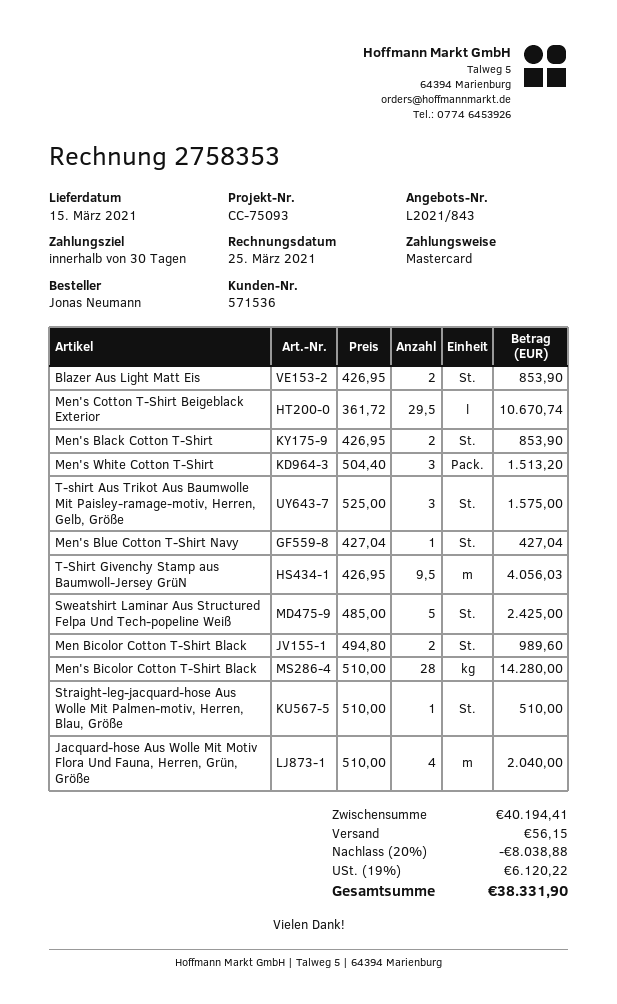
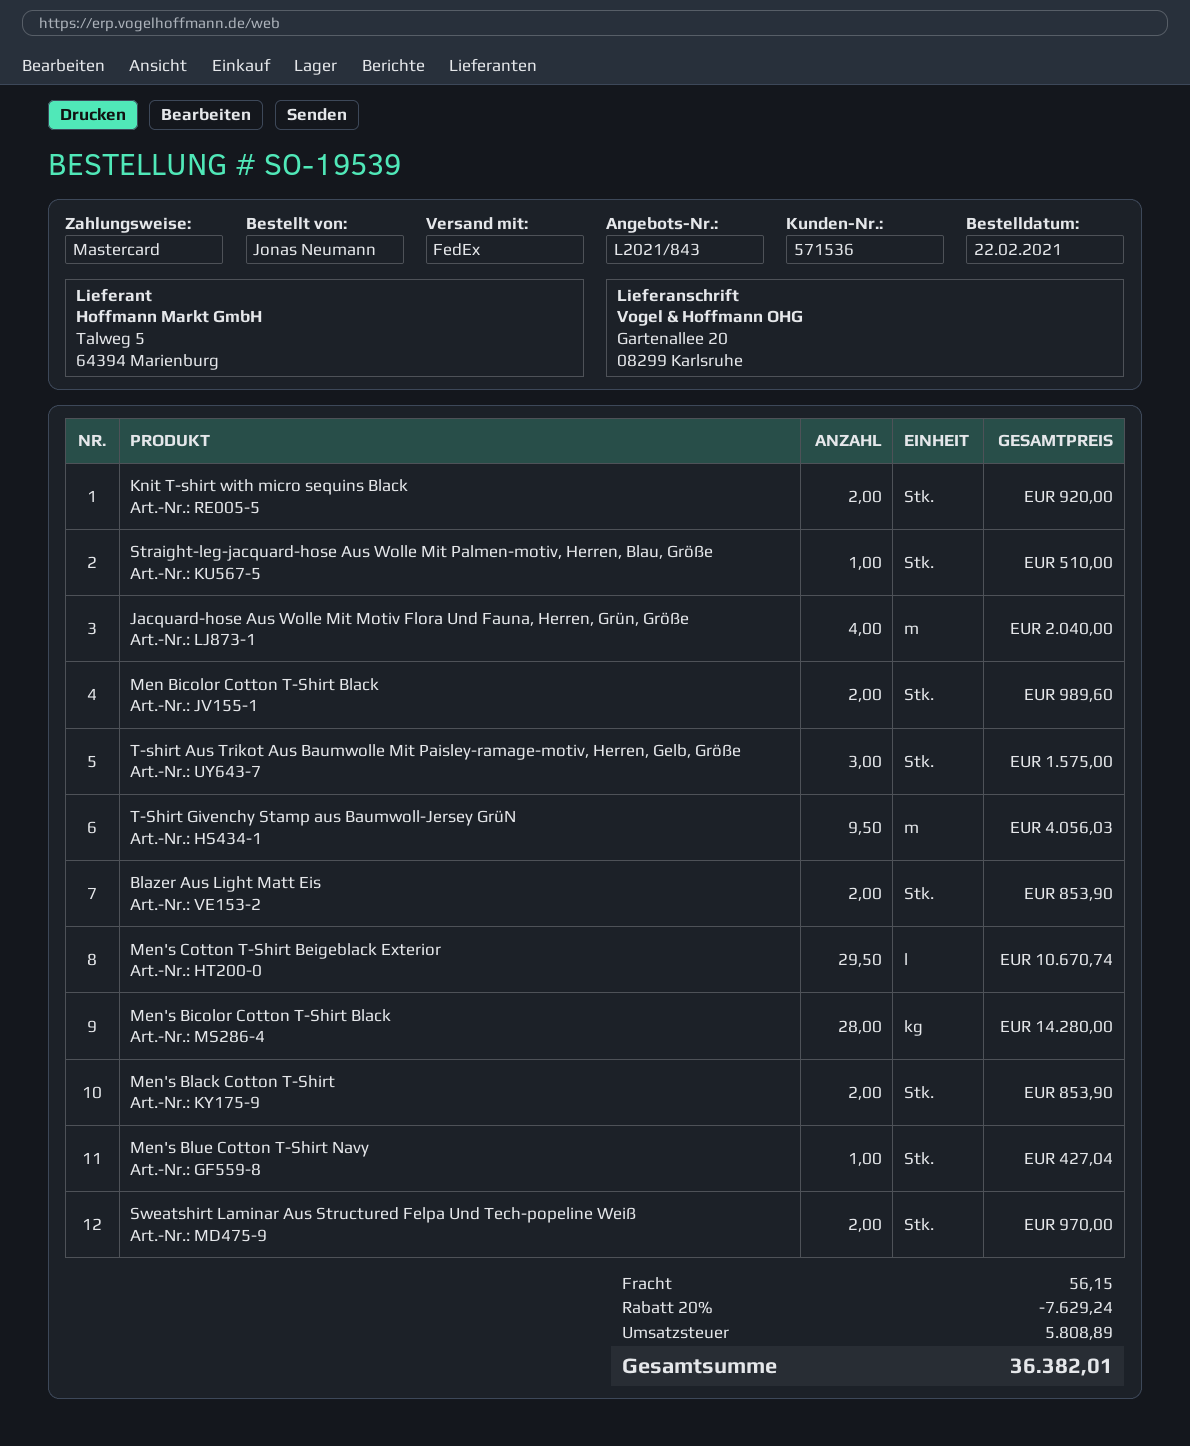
Men's White Cotton T-Shirt: 3 for 1513.20 -> none
Sweatshirt Laminar Aus Structured Felpa Und Tech-popeline Weiß: 5 for 2425.00 -> 2 for 970.00
Knit T-shirt with micro sequins Black: none -> 2 for 920.00
discount: 20% = 8038.88 -> 20% = 7629.24
tax: 6120.22 -> 5808.89
total: 38331.90 -> 36382.01

